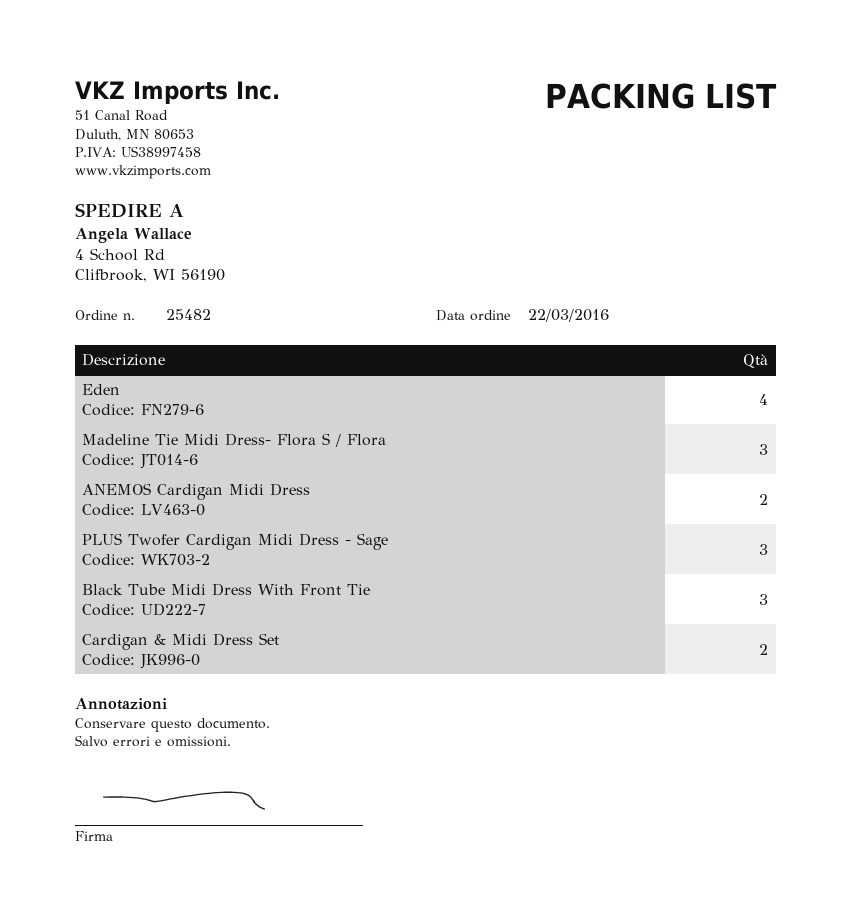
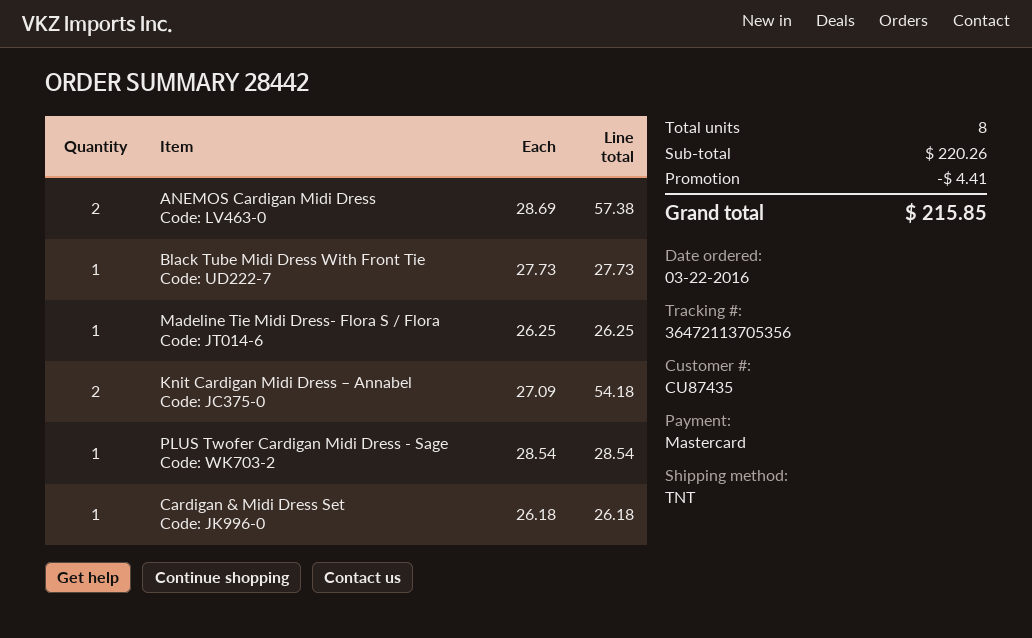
order number: 25482 -> 28442
Eden: 4 -> none
Madeline Tie Midi Dress- Flora S / Flora: 3 -> 1
PLUS Twofer Cardigan Midi Dress - Sage: 3 -> 1
Black Tube Midi Dress With Front Tie: 3 -> 1
Cardigan & Midi Dress Set: 2 -> 1
Knit Cardigan Midi Dress – Annabel: none -> 2

